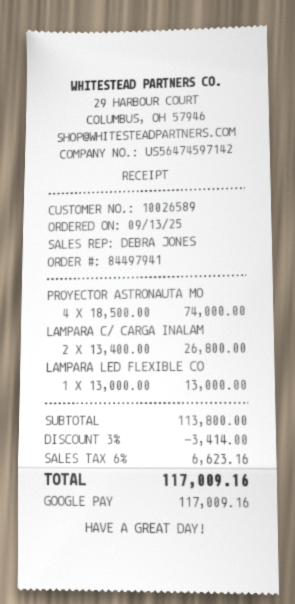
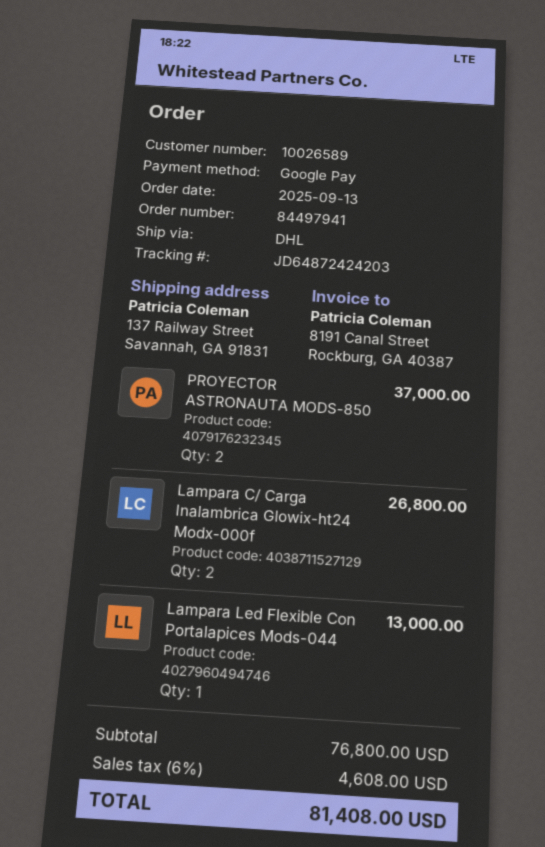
PROYECTOR ASTRONAUTA MO: 4 for 74000.00 -> 2 for 37000.00
subtotal: 113800.00 -> 76800.00
discount: 3% = 3414.00 -> none
tax: 6% = 6623.16 -> 6% = 4608.00
total: 117009.16 -> 81408.00

